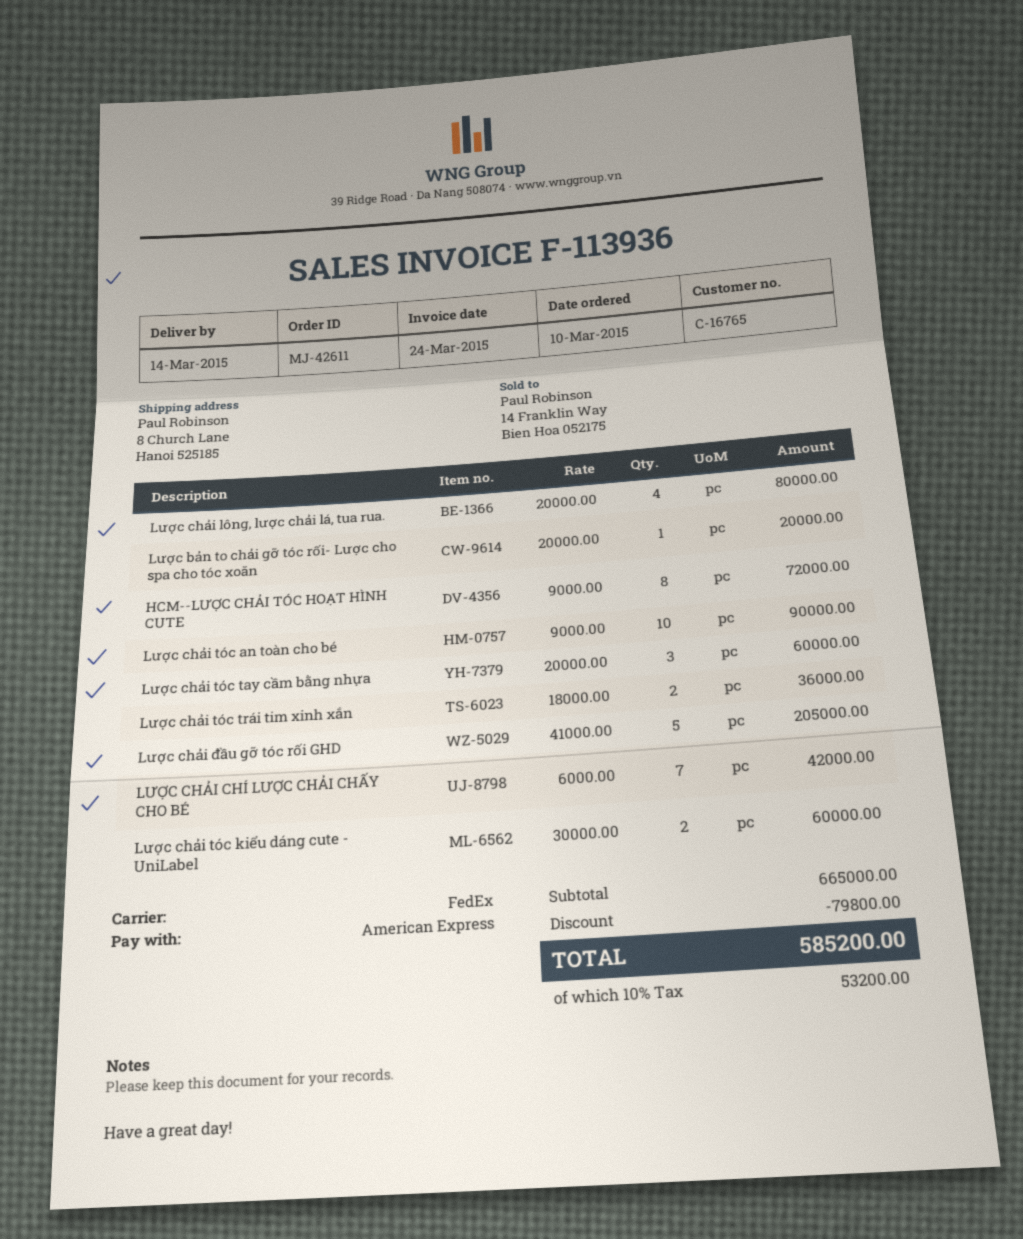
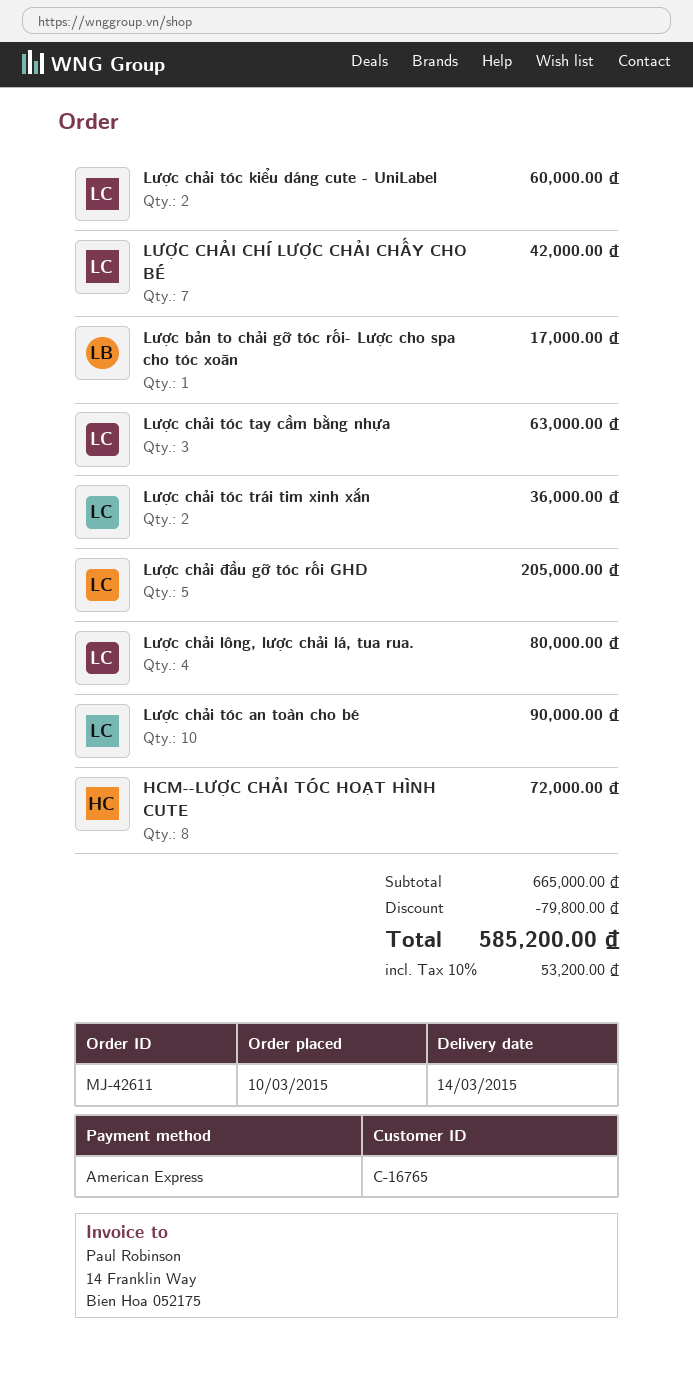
Lược bản to chải gỡ tóc rối- Lược cho spa cho tóc xoăn: 1 for 20000.00 -> 1 for 17000.00
Lược chải tóc tay cầm bằng nhựa: 3 for 60000.00 -> 3 for 63000.00

